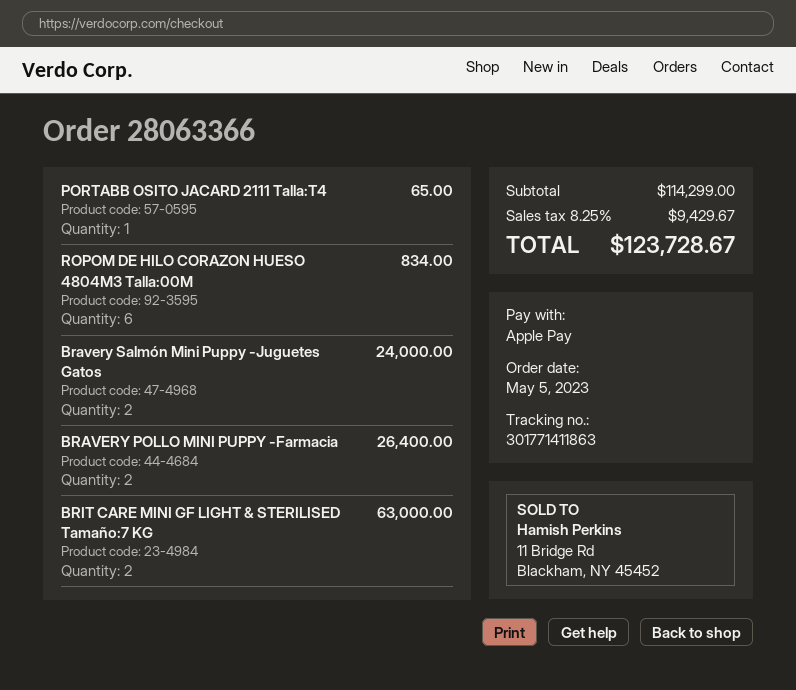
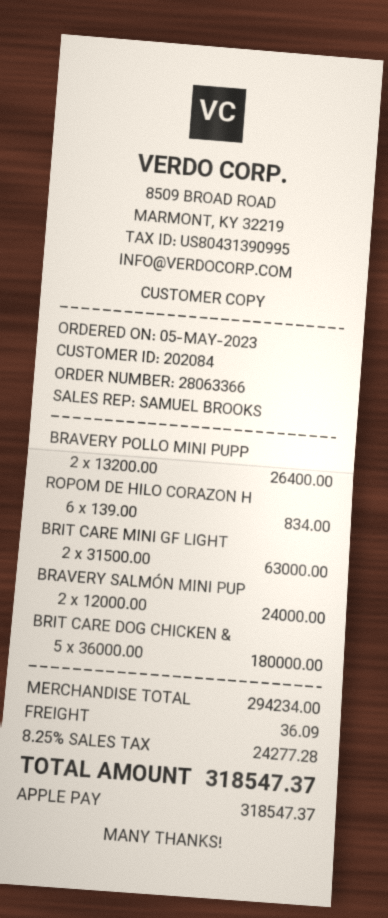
PORTABB OSITO JACARD 2111 Talla:T4: 1 for 65.00 -> none
BRIT CARE DOG CHICKEN &: none -> 5 for 180000.00
subtotal: 114299.00 -> 294234.00
shipping: none -> 36.09
tax: 8.25% = 9429.67 -> 8.25% = 24277.28
total: 123728.67 -> 318547.37

